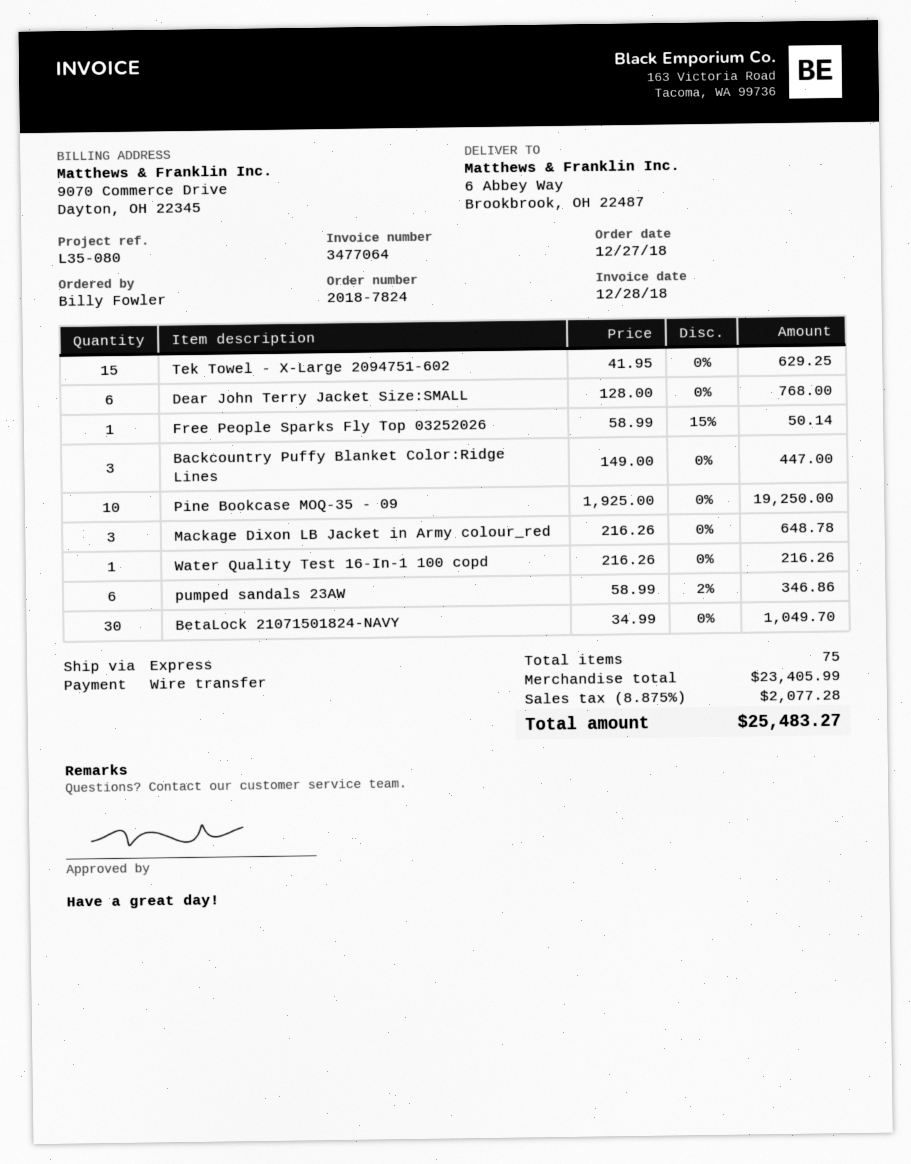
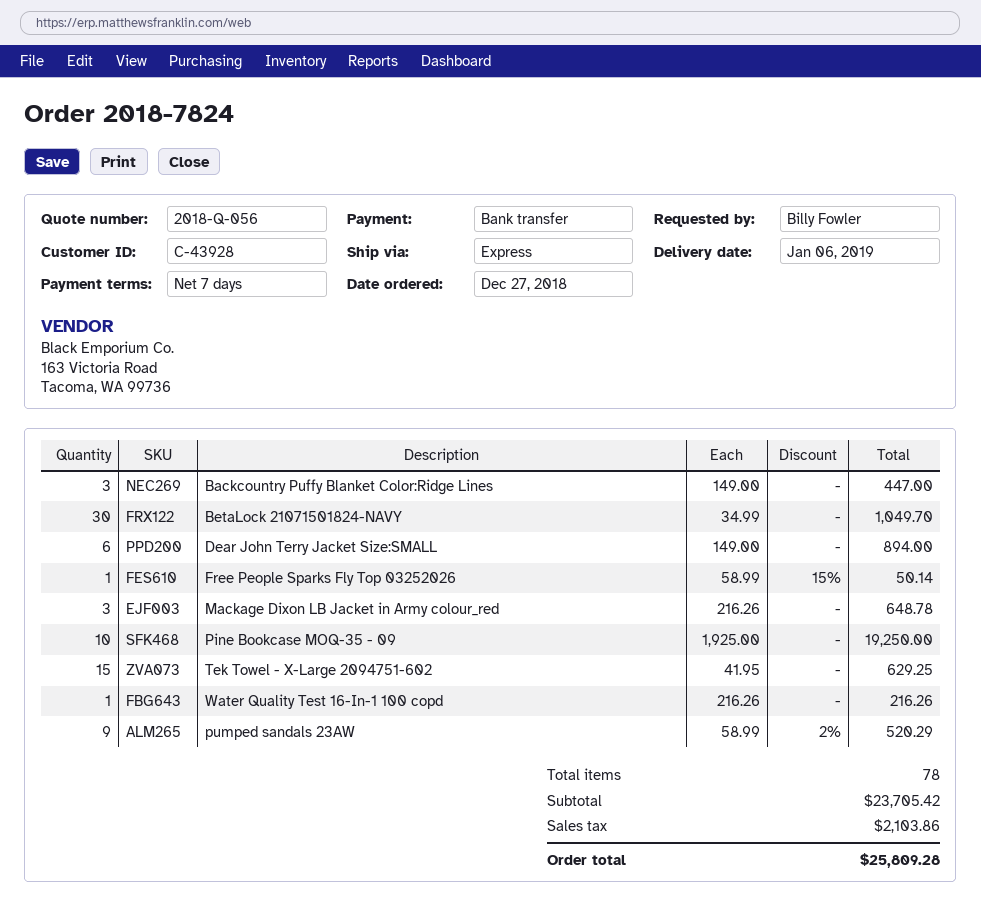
Dear John Terry Jacket Size:SMALL: 6 x 128.00 = 768.00 -> 6 x 149.00 = 894.00
pumped sandals 23AW: 6 x 58.99 - 2% = 346.86 -> 9 x 58.99 - 2% = 520.29
total quantity: 75 -> 78
subtotal: 23405.99 -> 23705.42
tax: 2077.28 -> 2103.86
total: 25483.27 -> 25809.28

